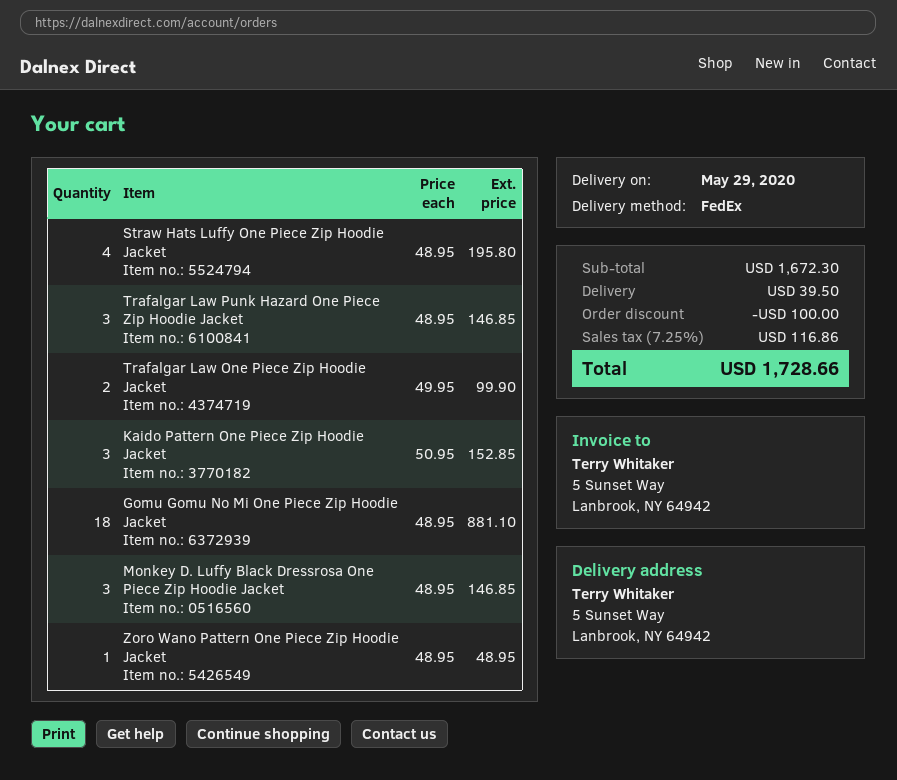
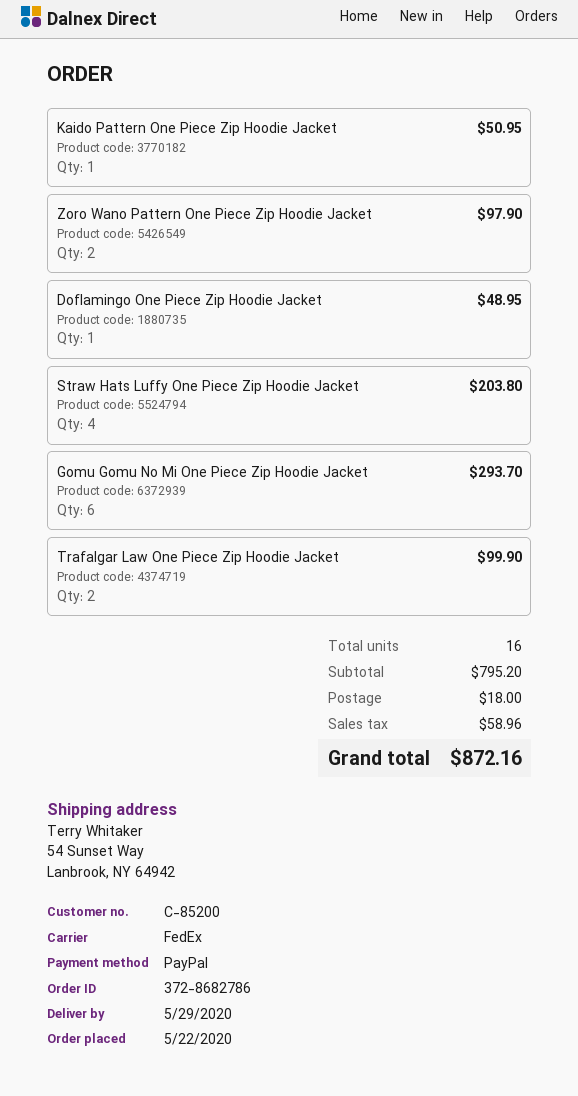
ship to: 5 Sunset Way, Lanbrook, NY 64942 -> 54 Sunset Way, Lanbrook, NY 64942
Straw Hats Luffy One Piece Zip Hoodie Jacket: 4 for 195.80 -> 4 for 203.80
Trafalgar Law Punk Hazard One Piece Zip Hoodie Jacket: 3 for 146.85 -> none
Kaido Pattern One Piece Zip Hoodie Jacket: 3 for 152.85 -> 1 for 50.95
Gomu Gomu No Mi One Piece Zip Hoodie Jacket: 18 for 881.10 -> 6 for 293.70
Monkey D. Luffy Black Dressrosa One Piece Zip Hoodie Jacket: 3 for 146.85 -> none
Zoro Wano Pattern One Piece Zip Hoodie Jacket: 1 for 48.95 -> 2 for 97.90
Doflamingo One Piece Zip Hoodie Jacket: none -> 1 for 48.95
subtotal: 1672.30 -> 795.20
discount: 100.00 -> none
shipping: 39.50 -> 18.00
tax: 116.86 -> 58.96
total: 1728.66 -> 872.16

